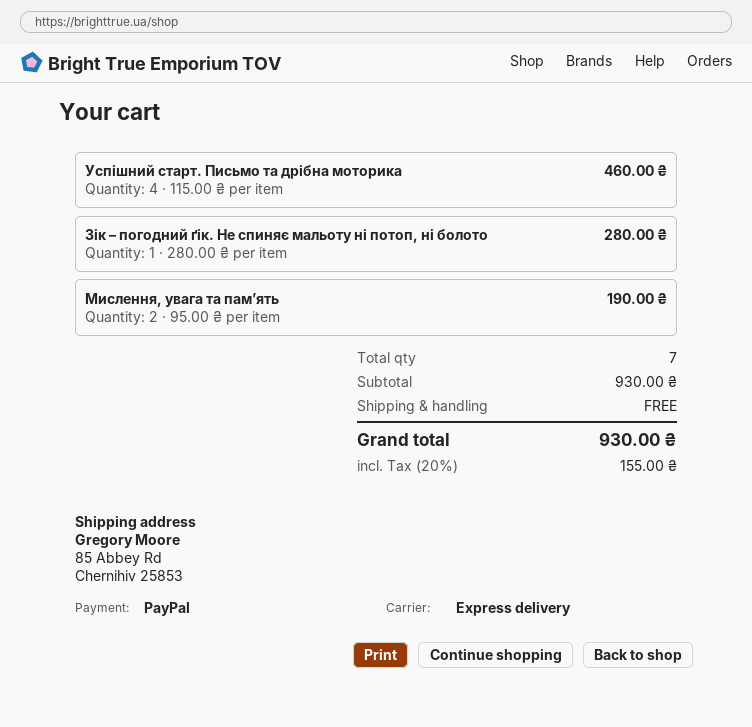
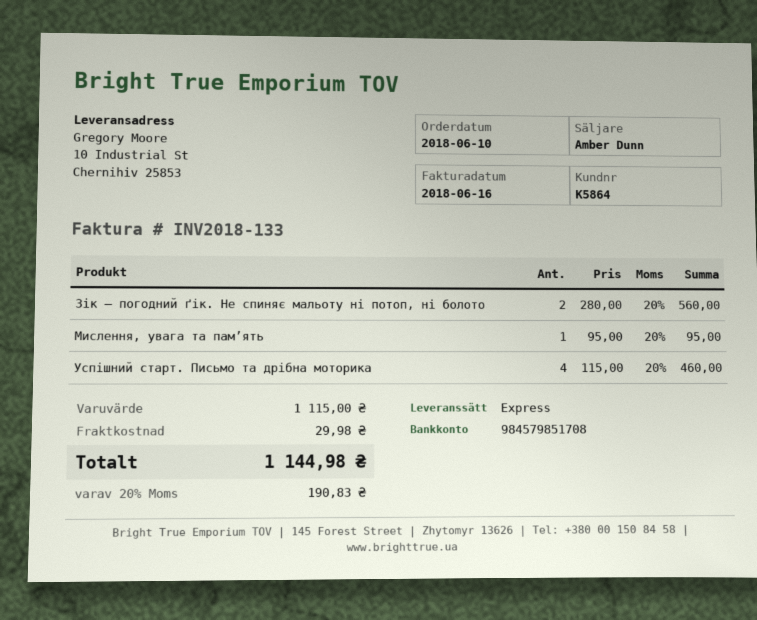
ship to: 85 Abbey Rd, Chernihiv 25853 -> 10 Industrial St, Chernihiv 25853
Зік – погодний ґік. Не спиняє мальоту ні потоп, ні болото: 1 x 280.00 = 280.00 -> 2 x 280.00 = 560.00
Мислення, увага та пам’ять: 2 x 95.00 = 190.00 -> 1 x 95.00 = 95.00
subtotal: 930.00 -> 1115.00
shipping: 0.00 -> 29.98
tax: 20% = 155.00 -> 20% = 190.83
total: 930.00 -> 1144.98

